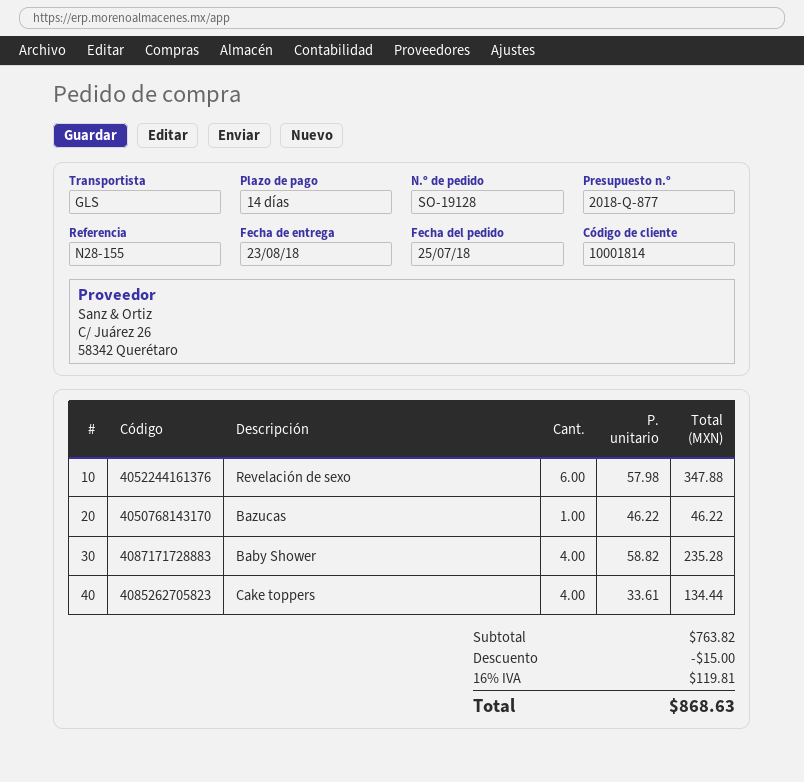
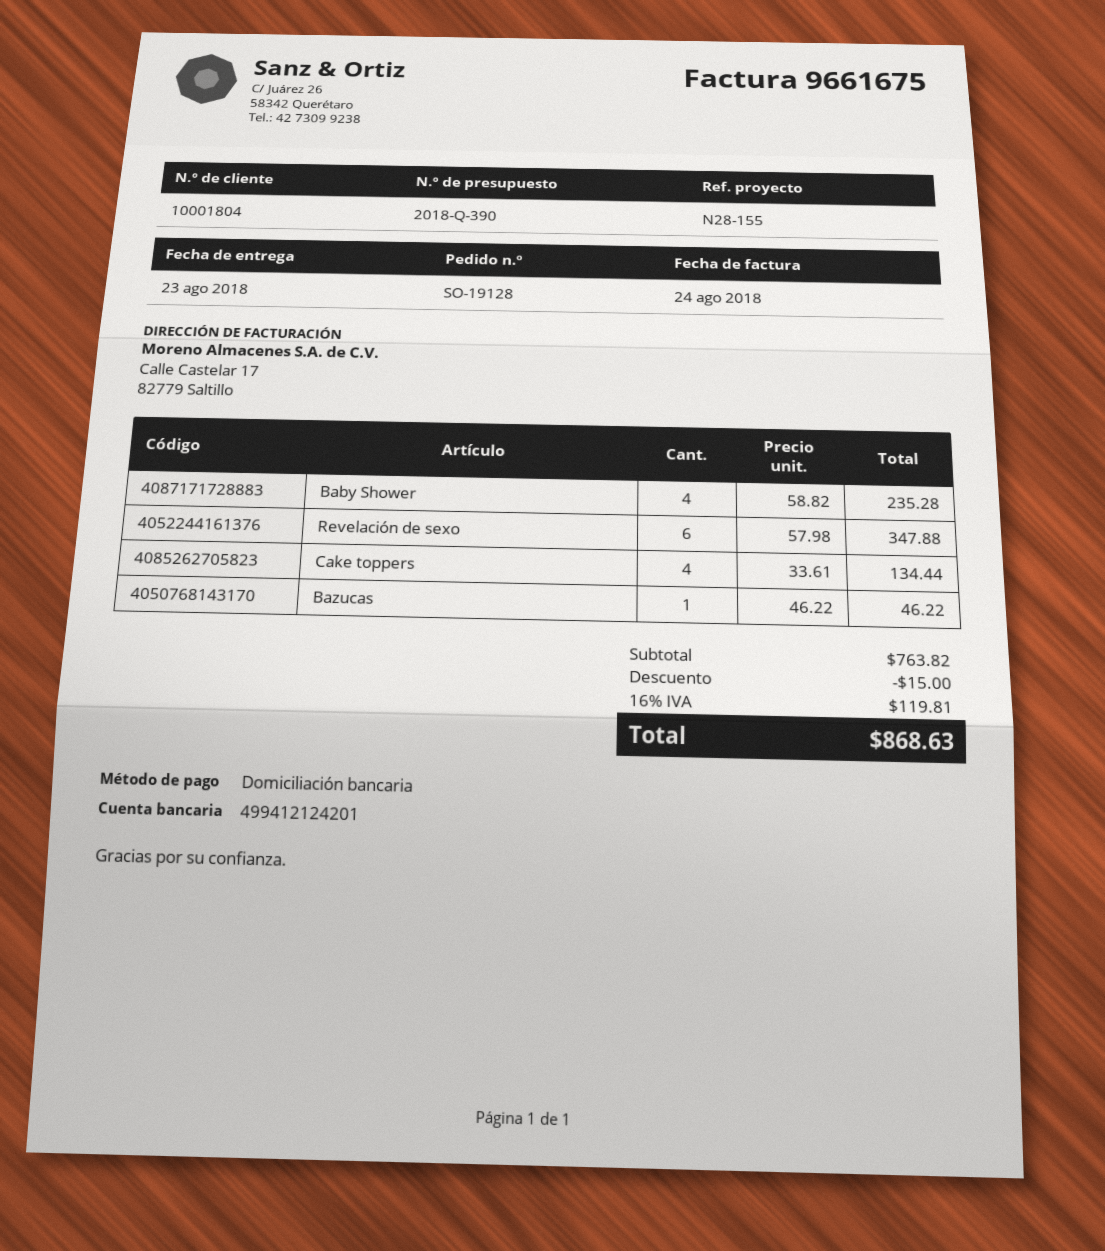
quote number: 2018-Q-877 -> 2018-Q-390
customer number: 10001814 -> 10001804

